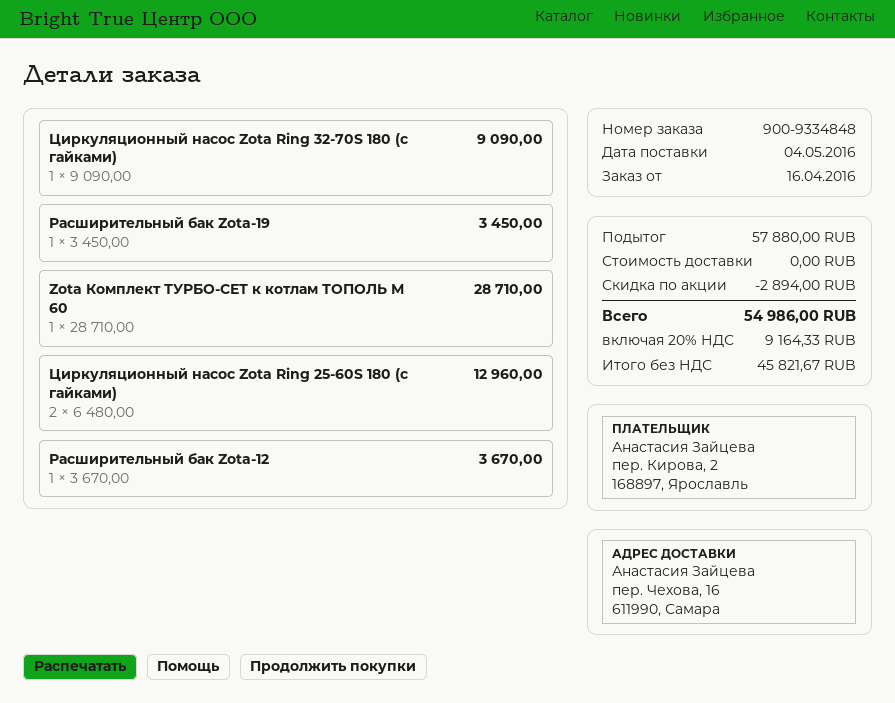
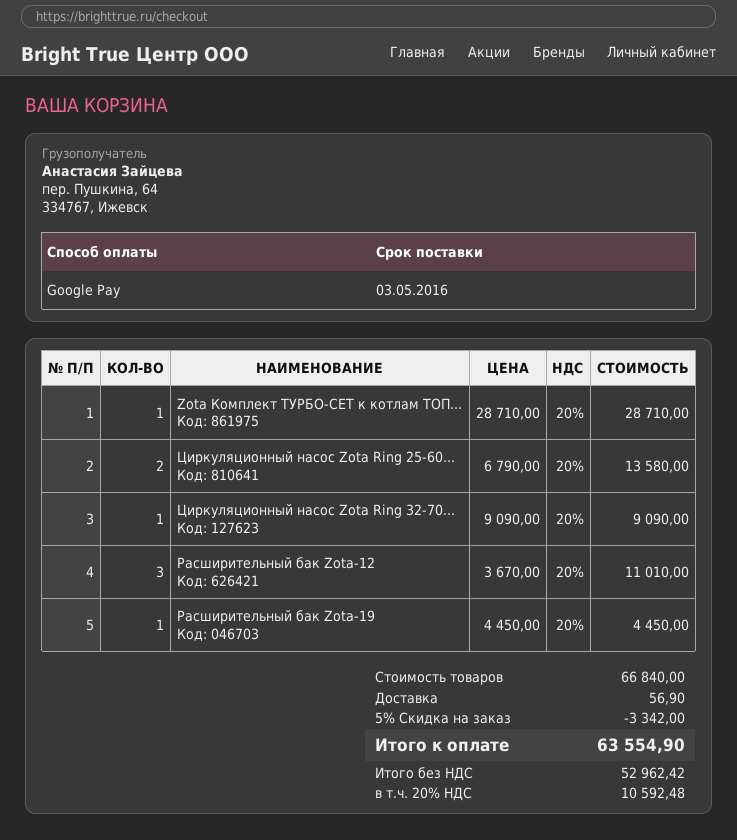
delivery date: 2016-05-04 -> 2016-05-03
ship to: пер. Чехова, 16, 611990, Самара -> пер. Пушкина, 64, 334767, Ижевск
Расширительный бак Zota-19: 1 x 3450.00 = 3450.00 -> 1 x 4450.00 = 4450.00
Циркуляционный насос Zota Ring 25-60S 180 (с гайками): 2 x 6480.00 = 12960.00 -> 2 x 6790.00 = 13580.00
Расширительный бак Zota-12: 1 x 3670.00 = 3670.00 -> 3 x 3670.00 = 11010.00
subtotal: 57880.00 -> 66840.00
discount: 2894.00 -> 3342.00
shipping: 0.00 -> 56.90
net: 45821.67 -> 52962.42
tax: 20% = 9164.33 -> 20% = 10592.48
total: 54986.00 -> 63554.90

